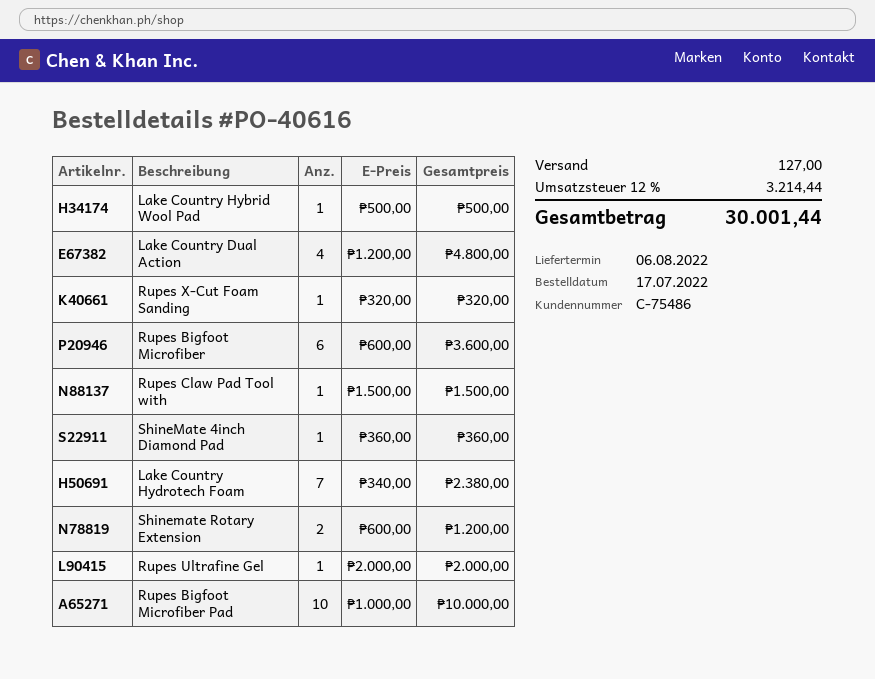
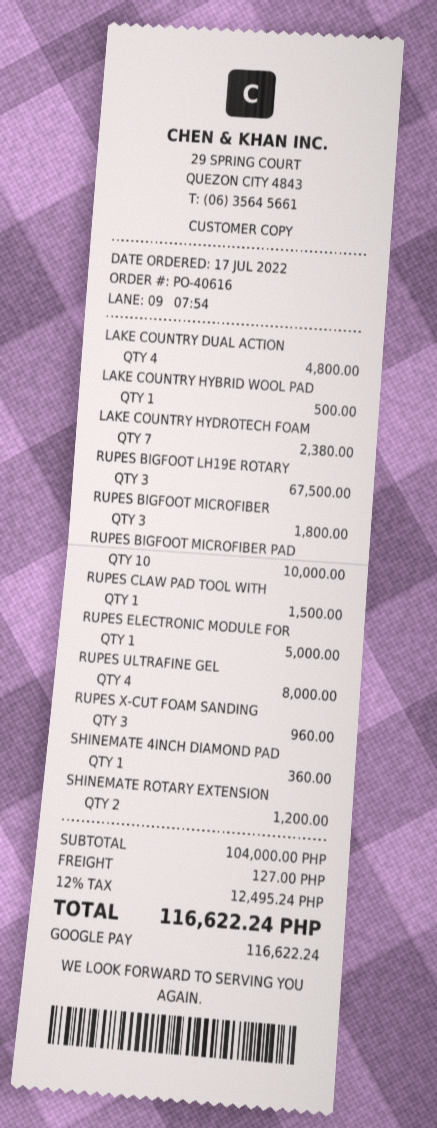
Rupes X-Cut Foam Sanding: 1 for 320.00 -> 3 for 960.00
Rupes Bigfoot Microfiber: 6 for 3600.00 -> 3 for 1800.00
Rupes Ultrafine Gel: 1 for 2000.00 -> 4 for 8000.00
RUPES BIGFOOT LH19E ROTARY: none -> 3 for 67500.00
RUPES ELECTRONIC MODULE FOR: none -> 1 for 5000.00
tax: 12% = 3214.44 -> 12% = 12495.24
total: 30001.44 -> 116622.24

